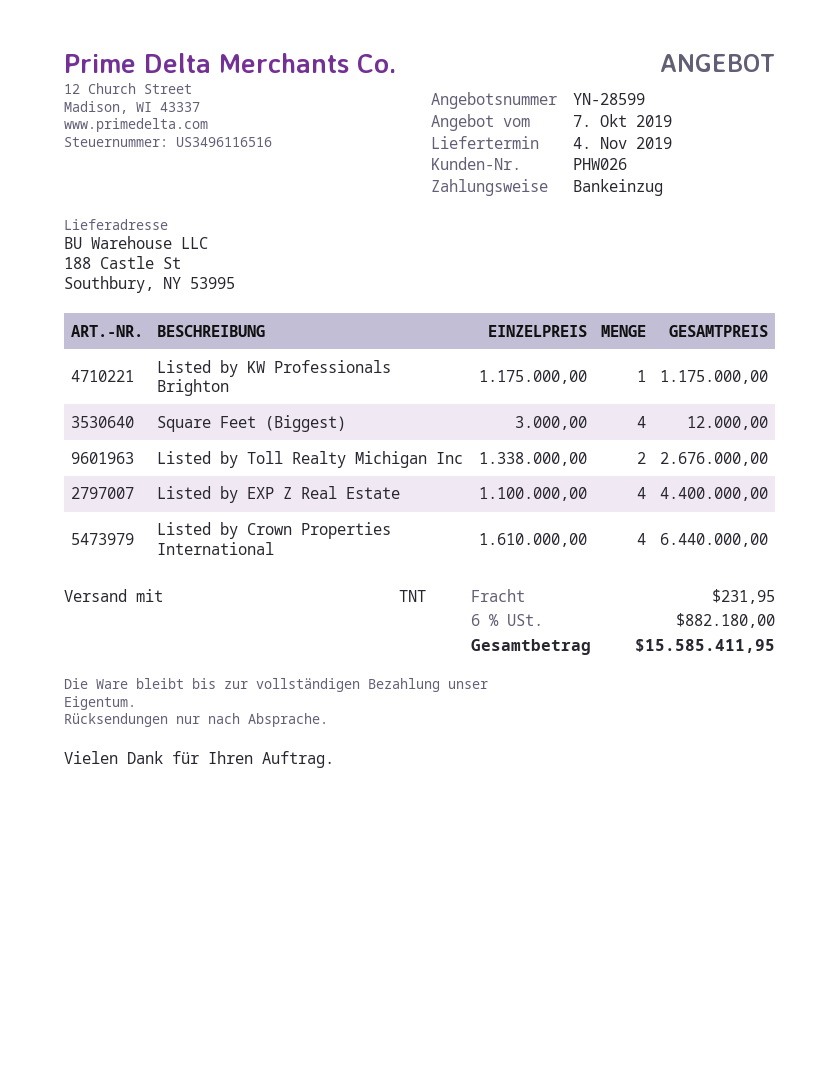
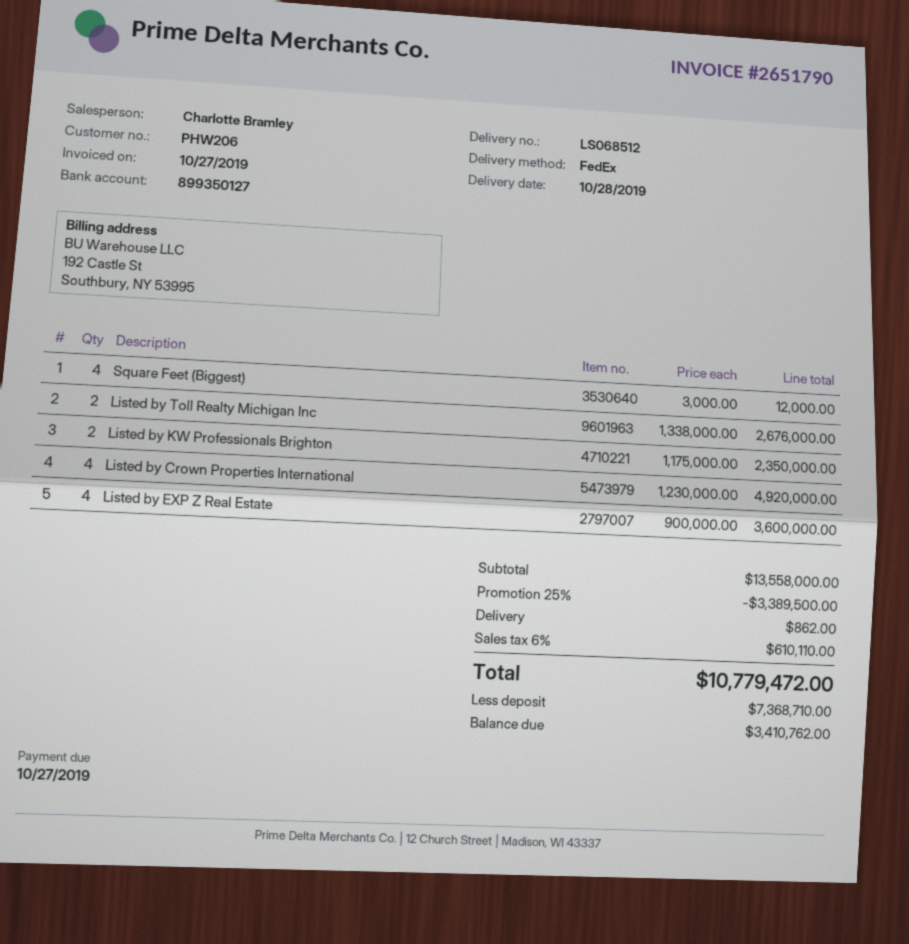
delivery date: 2019-11-04 -> 2019-10-28
customer number: PHW026 -> PHW206
shipping method: TNT -> FedEx
Listed by KW Professionals Brighton: 1 x 1175000.00 = 1175000.00 -> 2 x 1175000.00 = 2350000.00
Listed by EXP Z Real Estate: 4 x 1100000.00 = 4400000.00 -> 4 x 900000.00 = 3600000.00
Listed by Crown Properties International: 4 x 1610000.00 = 6440000.00 -> 4 x 1230000.00 = 4920000.00
discount: none -> 25% = 3389500.00
shipping: 231.95 -> 862.00
tax: 6% = 882180.00 -> 6% = 610110.00
total: 15585411.95 -> 10779472.00

